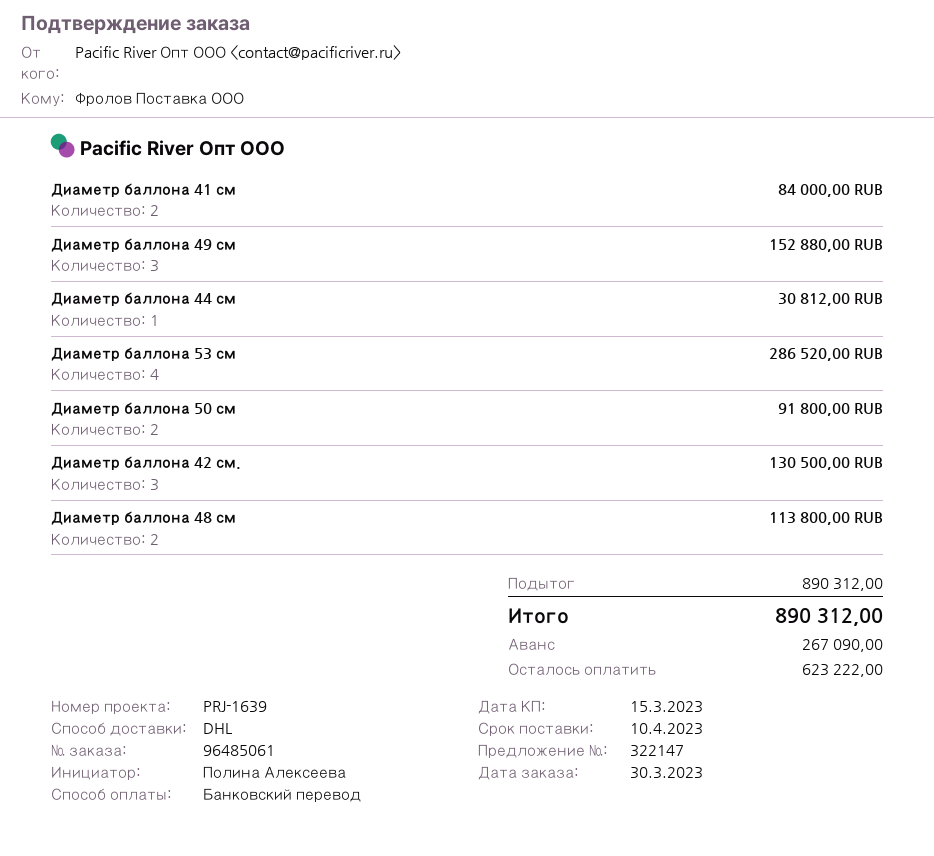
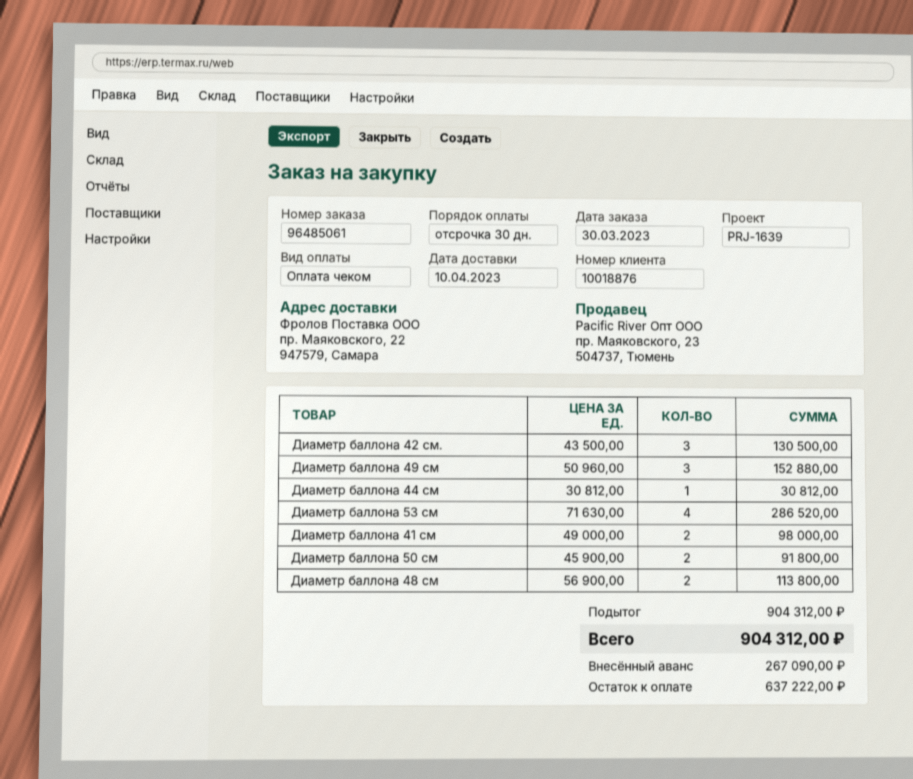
payment method: bank transfer -> cheque
Диаметр баллона 41 см: 2 for 84000.00 -> 2 for 98000.00
subtotal: 890312.00 -> 904312.00
total: 890312.00 -> 904312.00
balance: 623222.00 -> 637222.00

